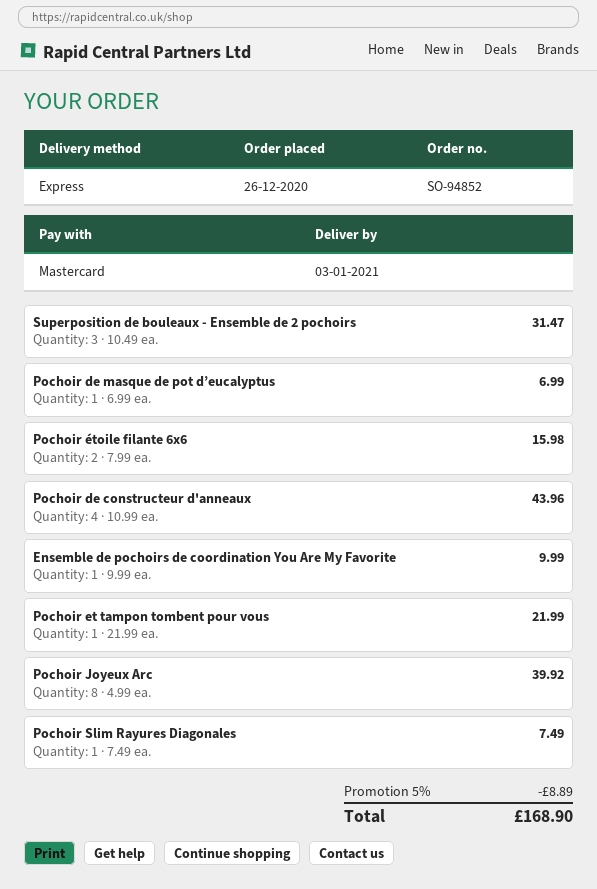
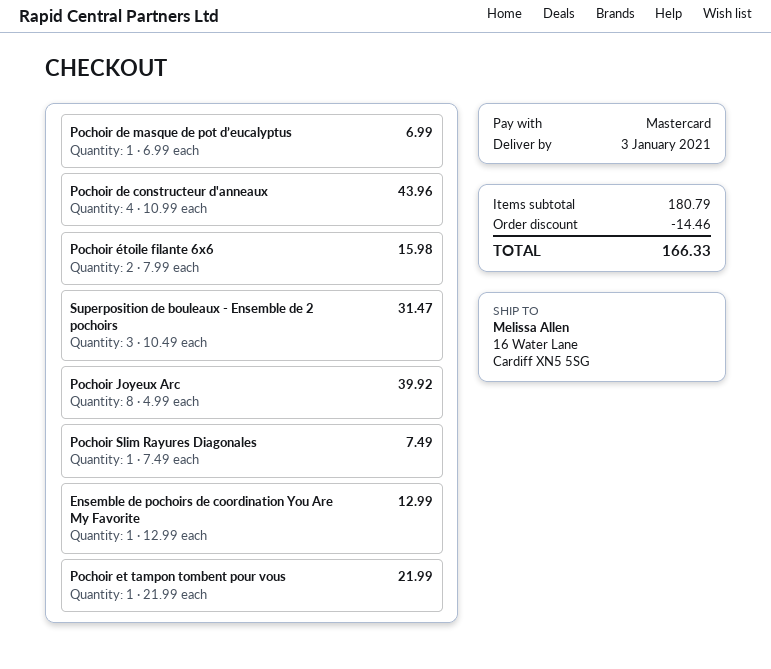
Ensemble de pochoirs de coordination You Are My Favorite: 1 x 9.99 = 9.99 -> 1 x 12.99 = 12.99
discount: 8.89 -> 14.46
total: 168.90 -> 166.33

